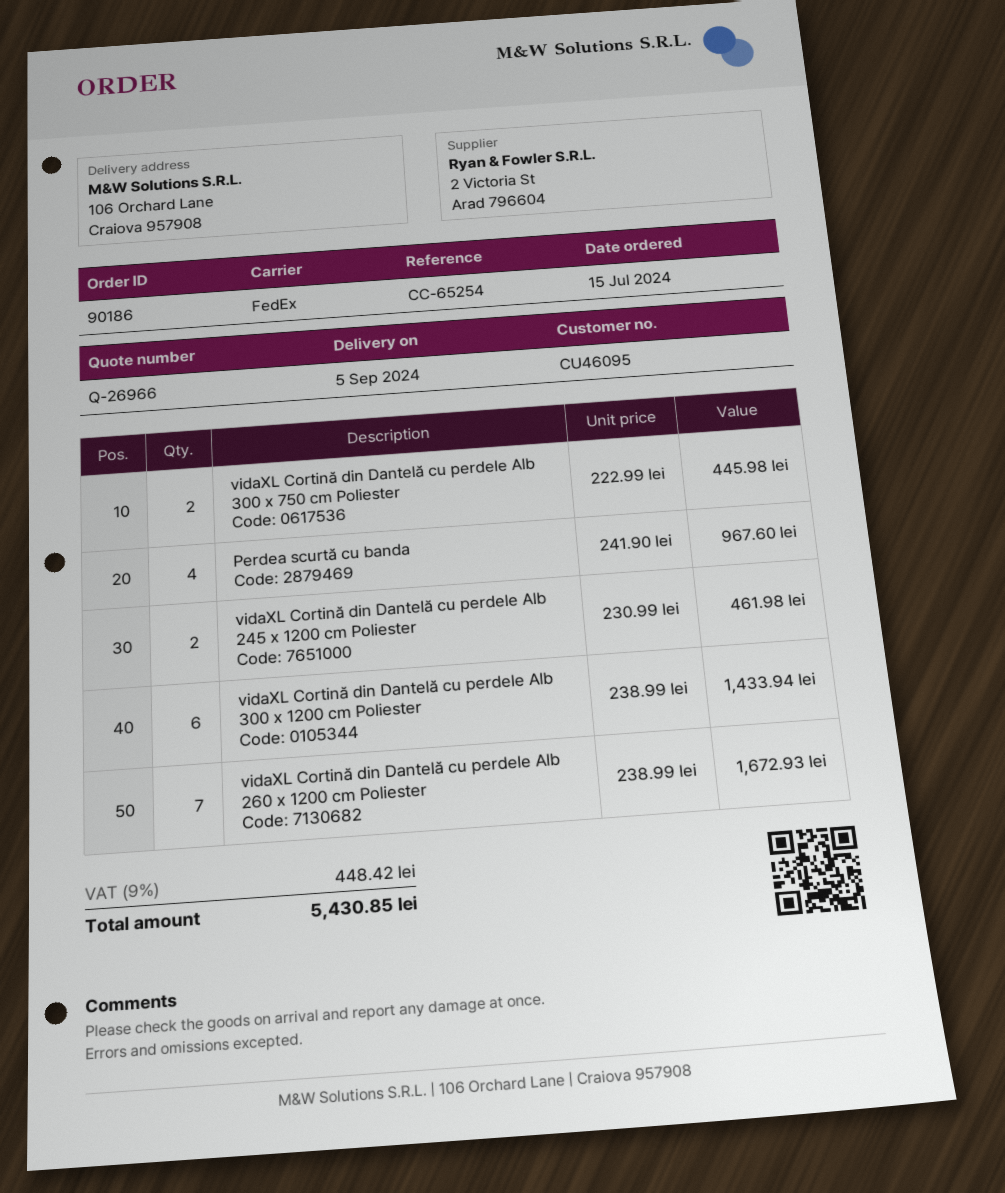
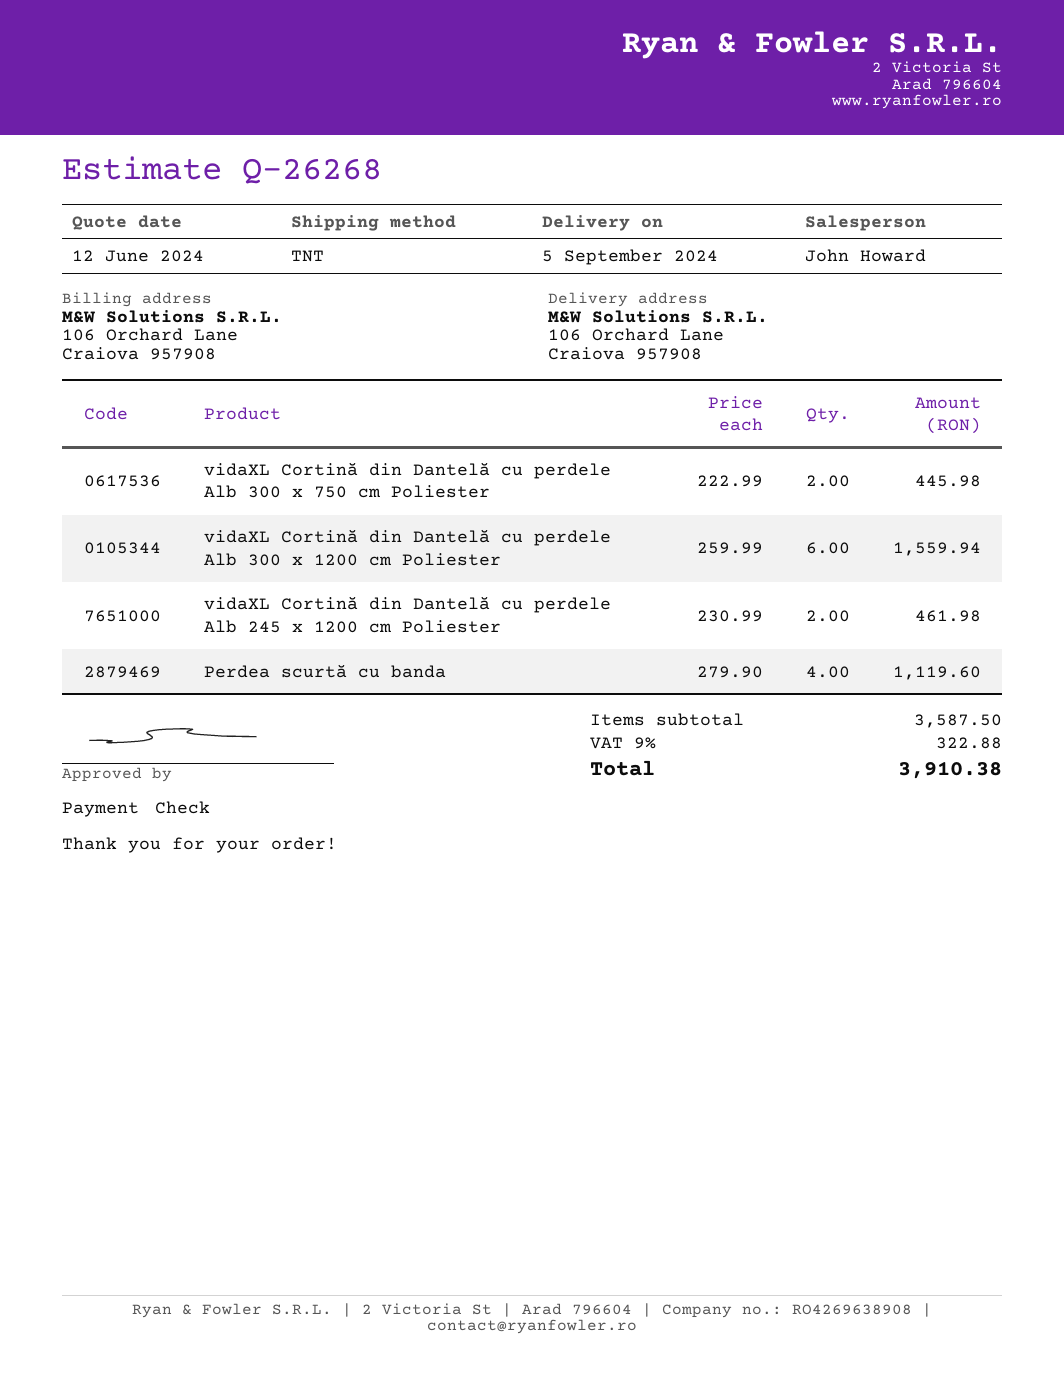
quote number: Q-26966 -> Q-26268
shipping method: FedEx -> TNT
Perdea scurtă cu banda: 4 x 241.90 = 967.60 -> 4 x 279.90 = 1119.60
vidaXL Cortină din Dantelă cu perdele Alb 300 x 1200 cm Poliester: 6 x 238.99 = 1433.94 -> 6 x 259.99 = 1559.94
vidaXL Cortină din Dantelă cu perdele Alb 260 x 1200 cm Poliester: 7 x 238.99 = 1672.93 -> none
tax: 9% = 448.42 -> 9% = 322.88
total: 5430.85 -> 3910.38

